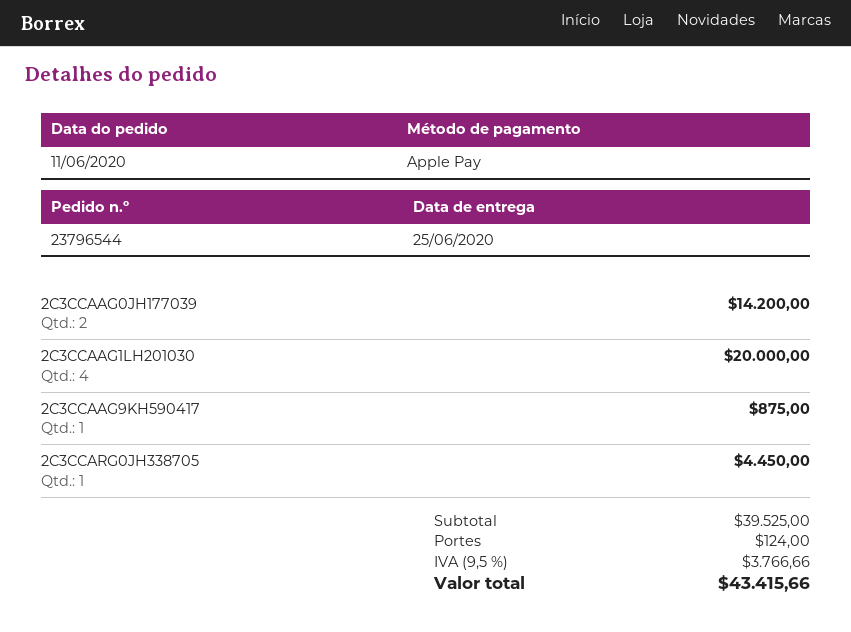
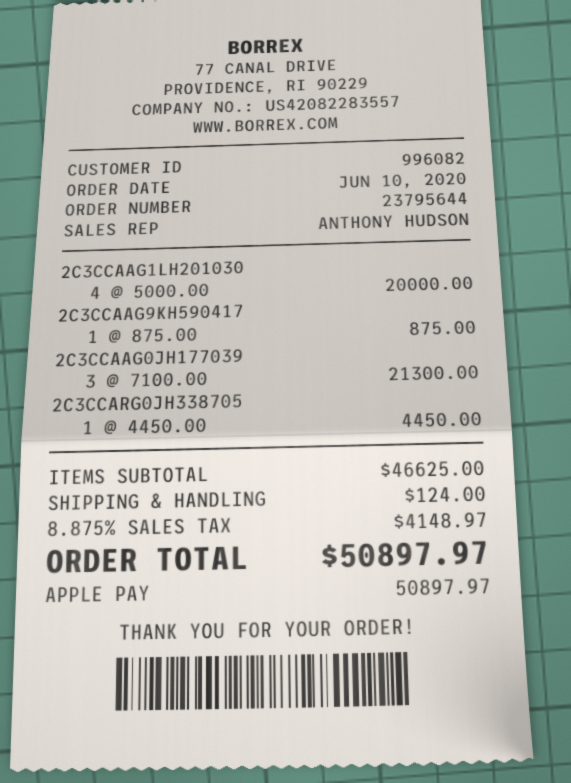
order number: 23796544 -> 23795644
order date: 2020-06-11 -> 2020-06-10
2C3CCAAG0JH177039: 2 for 14200.00 -> 3 for 21300.00
subtotal: 39525.00 -> 46625.00
tax: 9.5% = 3766.66 -> 8.875% = 4148.97
total: 43415.66 -> 50897.97

